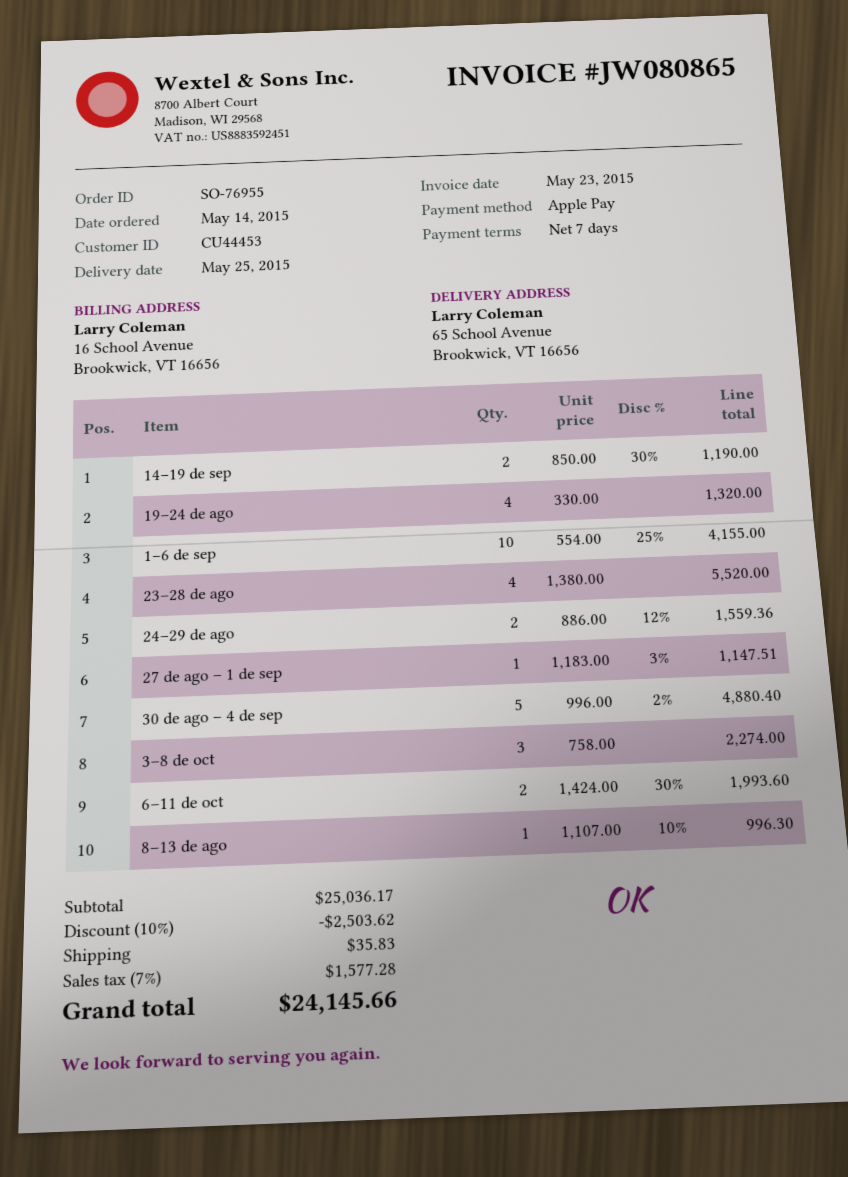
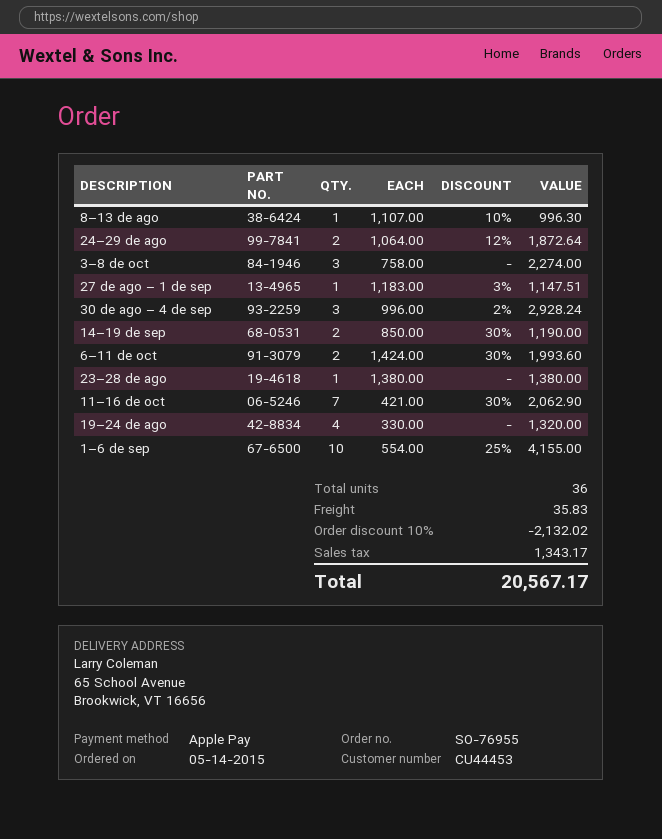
23–28 de ago: 4 x 1380.00 = 5520.00 -> 1 x 1380.00 = 1380.00
24–29 de ago: 2 x 886.00 - 12% = 1559.36 -> 2 x 1064.00 - 12% = 1872.64
30 de ago – 4 de sep: 5 x 996.00 - 2% = 4880.40 -> 3 x 996.00 - 2% = 2928.24
11–16 de oct: none -> 7 x 421.00 - 30% = 2062.90
discount: 10% = 2503.62 -> 10% = 2132.02
tax: 1577.28 -> 1343.17
total: 24145.66 -> 20567.17

